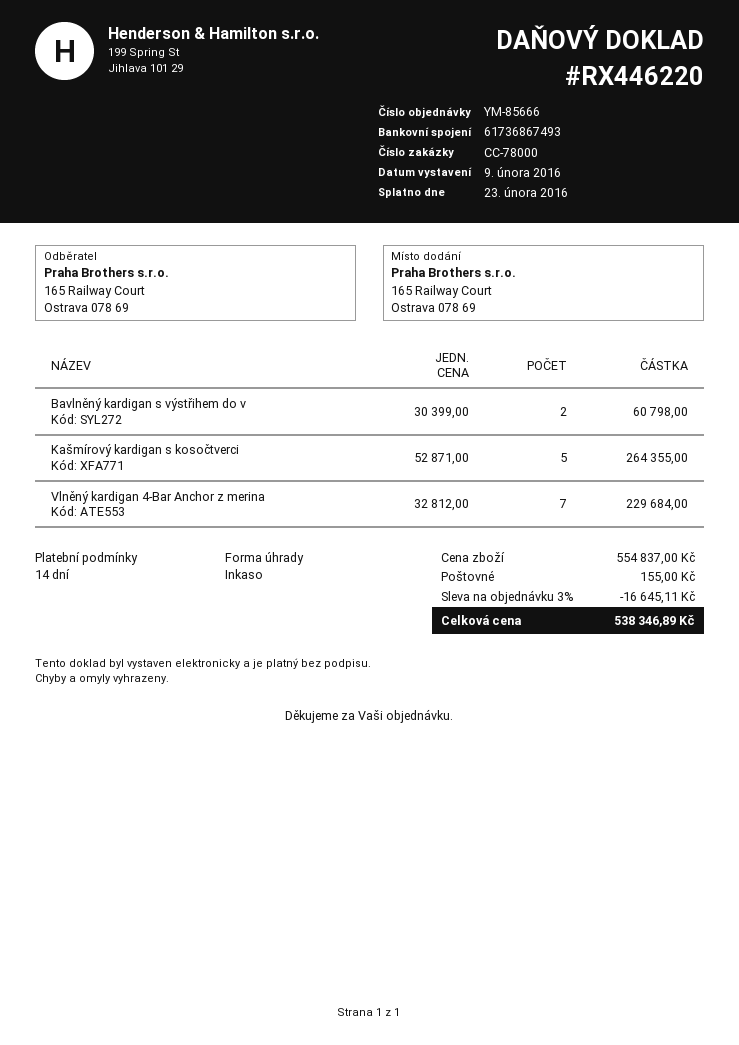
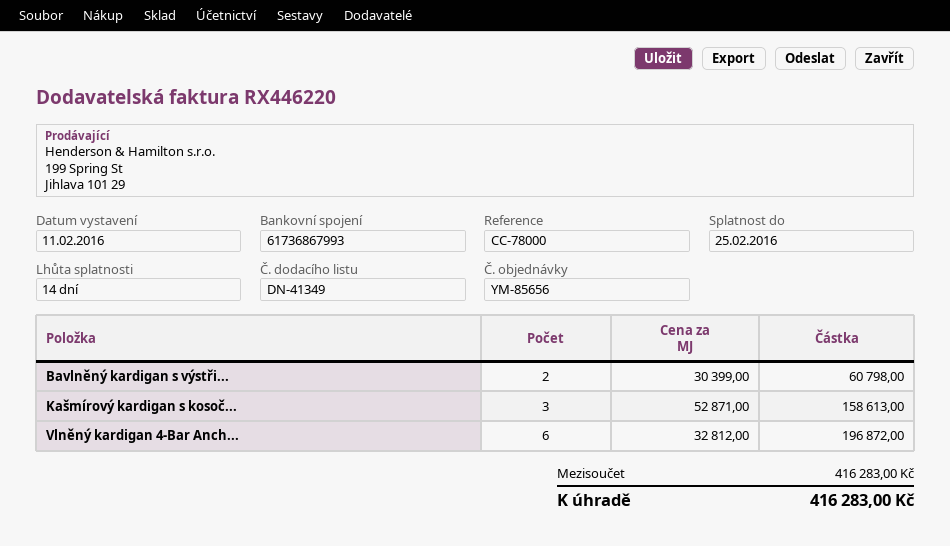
order number: YM-85666 -> YM-85656
invoice date: 2016-02-09 -> 2016-02-11
due date: 2016-02-23 -> 2016-02-25
bank account: 61736867493 -> 61736867993
Kašmírový kardigan s kosočtverci: 5 x 52871.00 = 264355.00 -> 3 x 52871.00 = 158613.00
Vlněný kardigan 4-Bar Anchor z merina: 7 x 32812.00 = 229684.00 -> 6 x 32812.00 = 196872.00
subtotal: 554837.00 -> 416283.00
discount: 3% = 16645.11 -> none
shipping: 155.00 -> none
total: 538346.89 -> 416283.00

